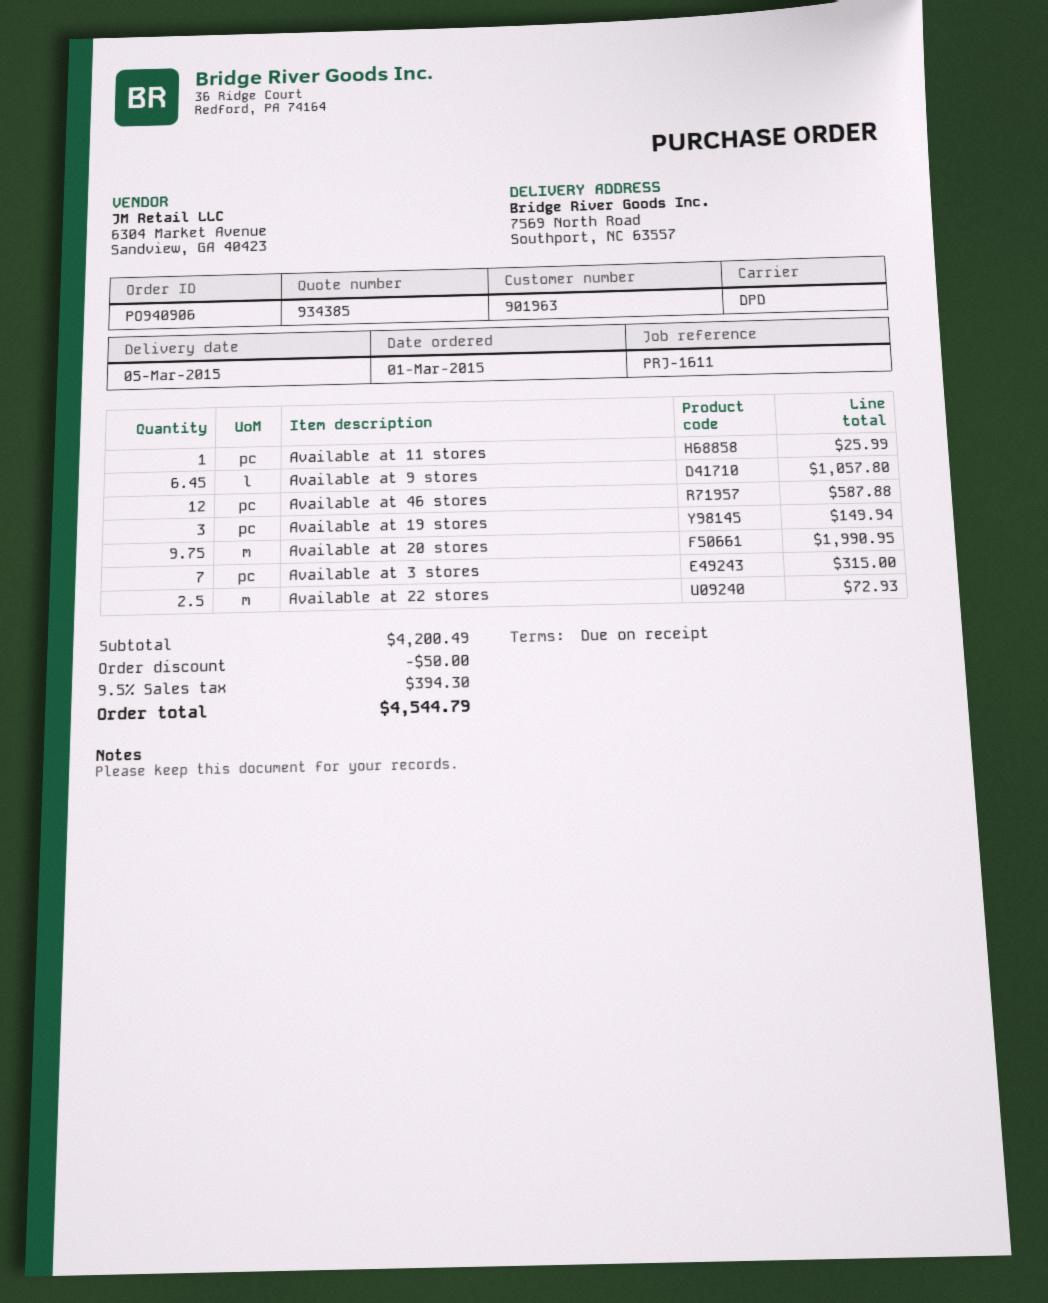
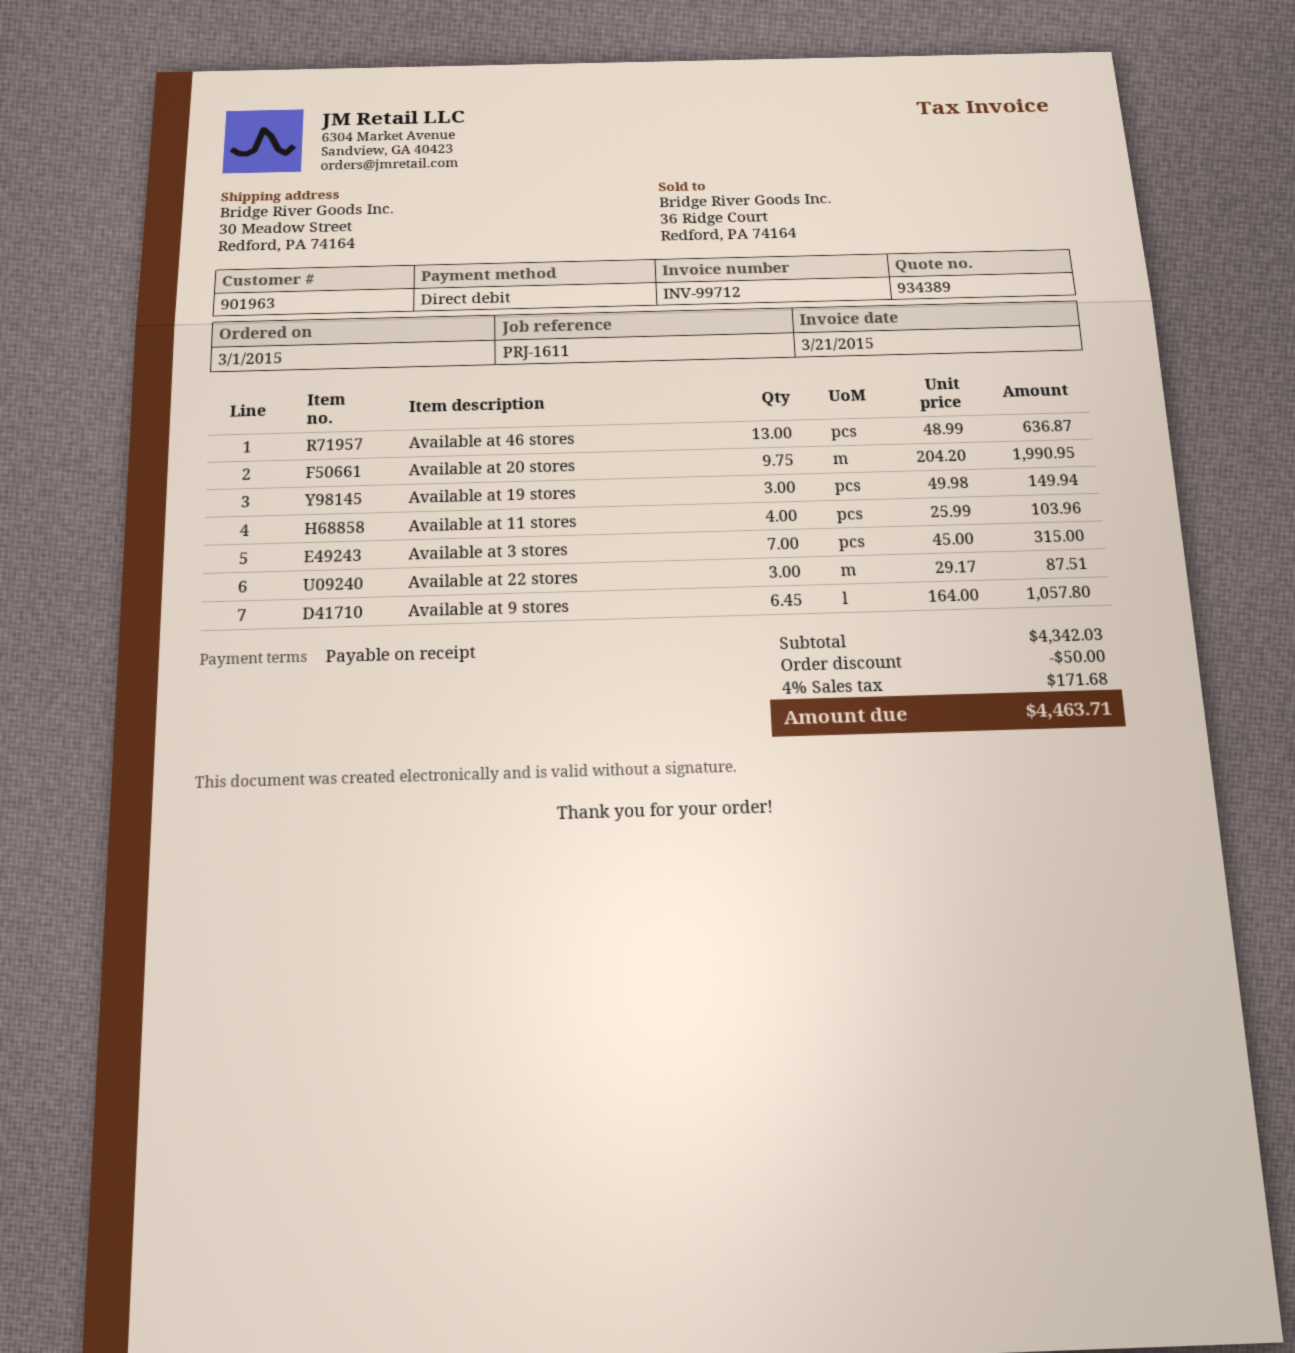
quote number: 934385 -> 934389
ship to: 7569 North Road, Southport, NC 63557 -> 30 Meadow Street, Redford, PA 74164
Available at 11 stores: 1 for 25.99 -> 4 for 103.96
Available at 46 stores: 12 for 587.88 -> 13 for 636.87
Available at 22 stores: 2.5 for 72.93 -> 3 for 87.51
subtotal: 4200.49 -> 4342.03
tax: 9.5% = 394.30 -> 4% = 171.68
total: 4544.79 -> 4463.71

